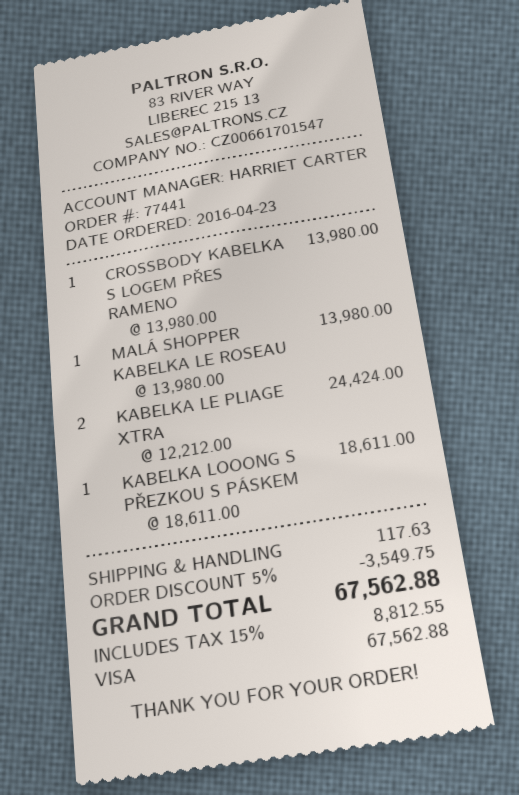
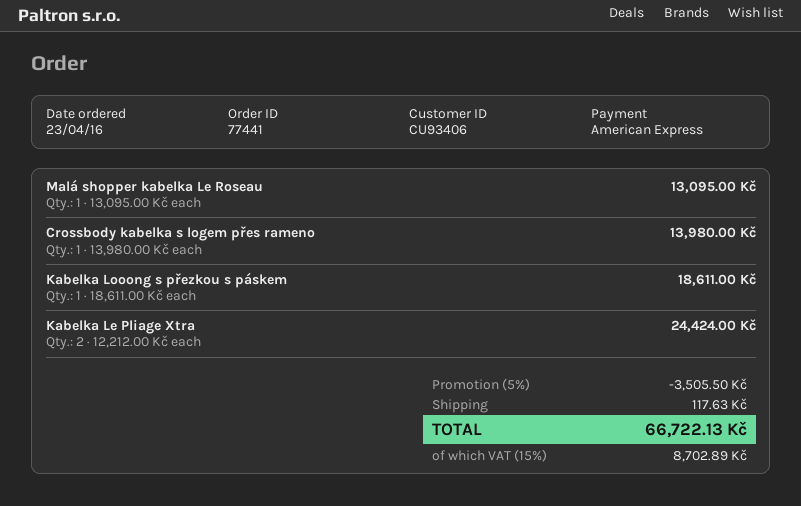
payment method: Visa -> American Express
MALÁ SHOPPER KABELKA LE ROSEAU: 1 x 13980.00 = 13980.00 -> 1 x 13095.00 = 13095.00
discount: 5% = 3549.75 -> 5% = 3505.50
tax: 15% = 8812.55 -> 15% = 8702.89
total: 67562.88 -> 66722.13

